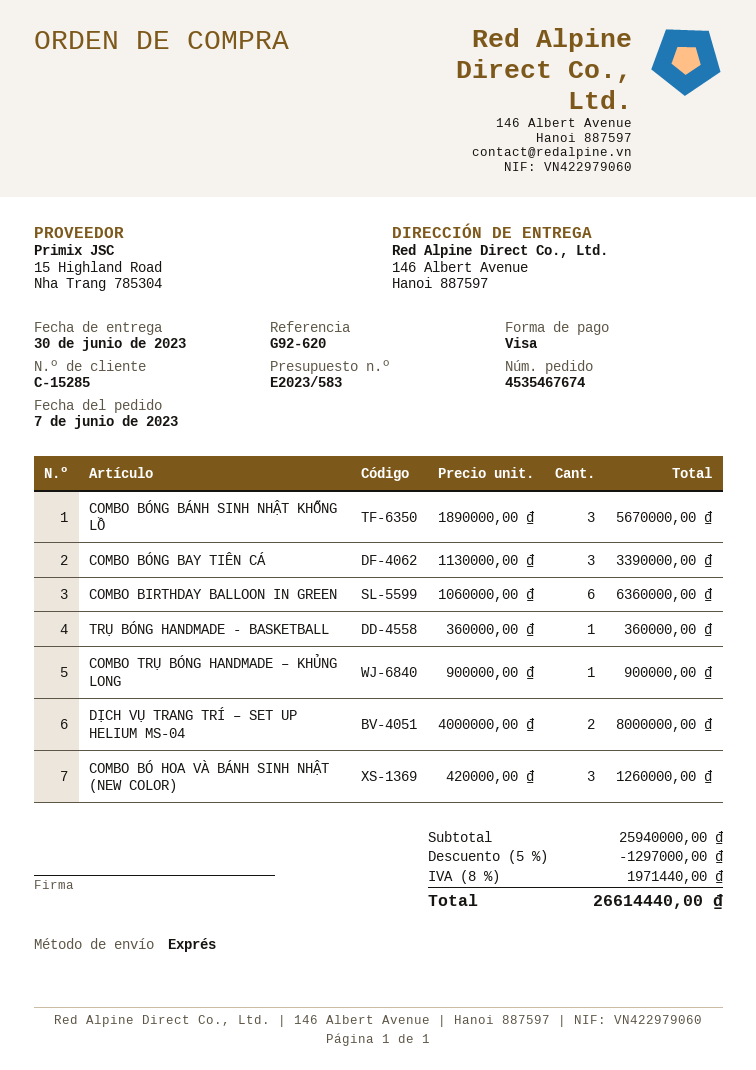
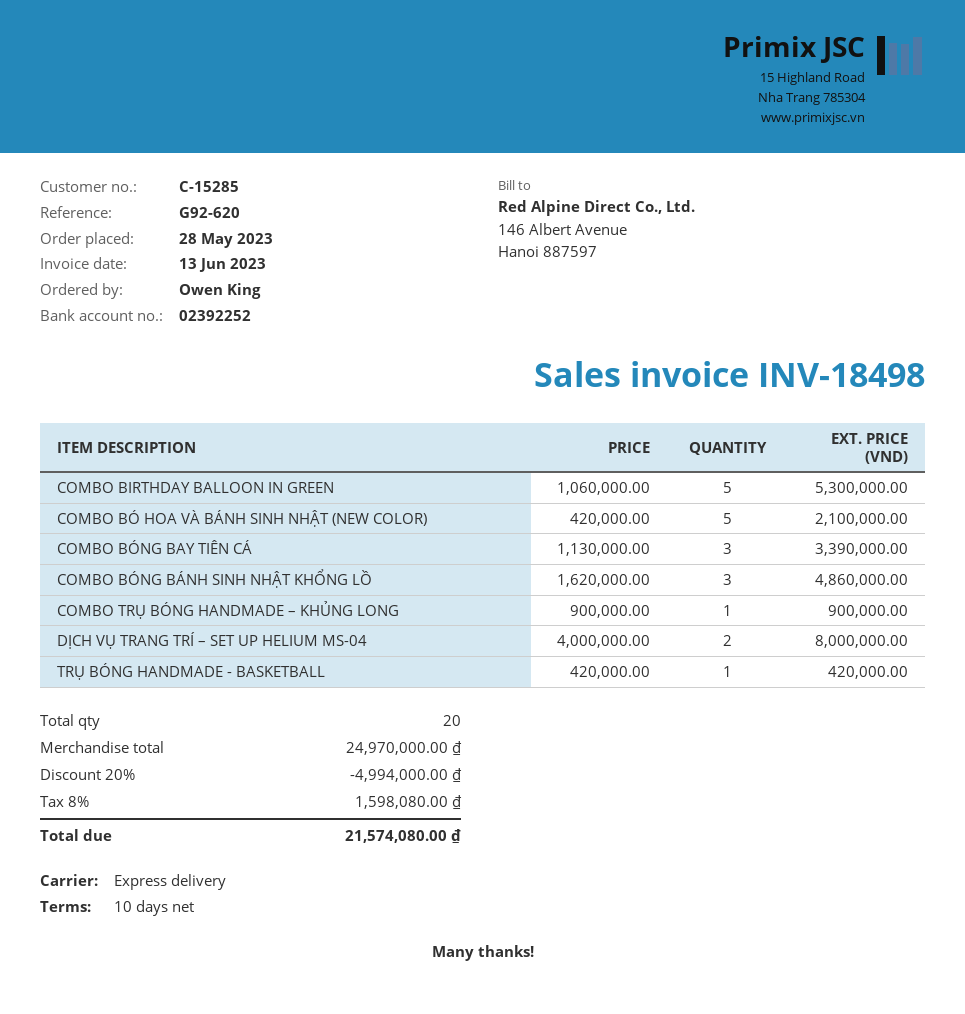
order date: 2023-06-07 -> 2023-05-28
COMBO BÓNG BÁNH SINH NHẬT KHỔNG LỒ: 3 x 1890000.00 = 5670000.00 -> 3 x 1620000.00 = 4860000.00
COMBO BIRTHDAY BALLOON IN GREEN: 6 x 1060000.00 = 6360000.00 -> 5 x 1060000.00 = 5300000.00
TRỤ BÓNG HANDMADE - BASKETBALL: 1 x 360000.00 = 360000.00 -> 1 x 420000.00 = 420000.00
COMBO BÓ HOA VÀ BÁNH SINH NHẬT (NEW COLOR): 3 x 420000.00 = 1260000.00 -> 5 x 420000.00 = 2100000.00
subtotal: 25940000.00 -> 24970000.00
discount: 5% = 1297000.00 -> 20% = 4994000.00
tax: 8% = 1971440.00 -> 8% = 1598080.00
total: 26614440.00 -> 21574080.00

